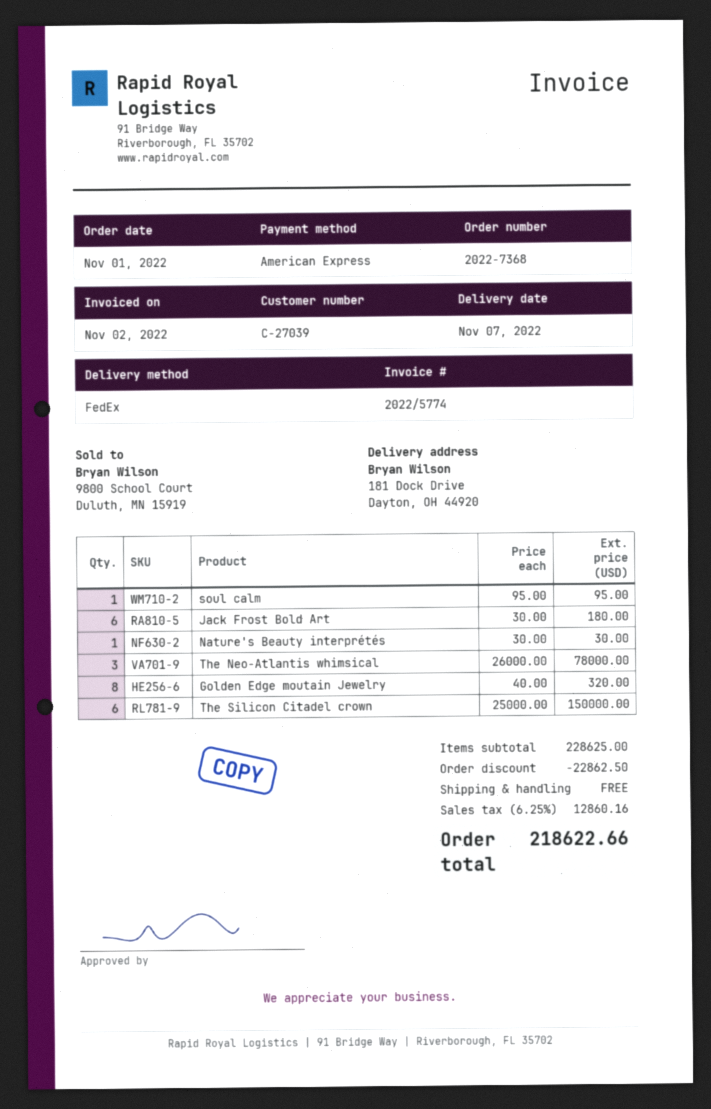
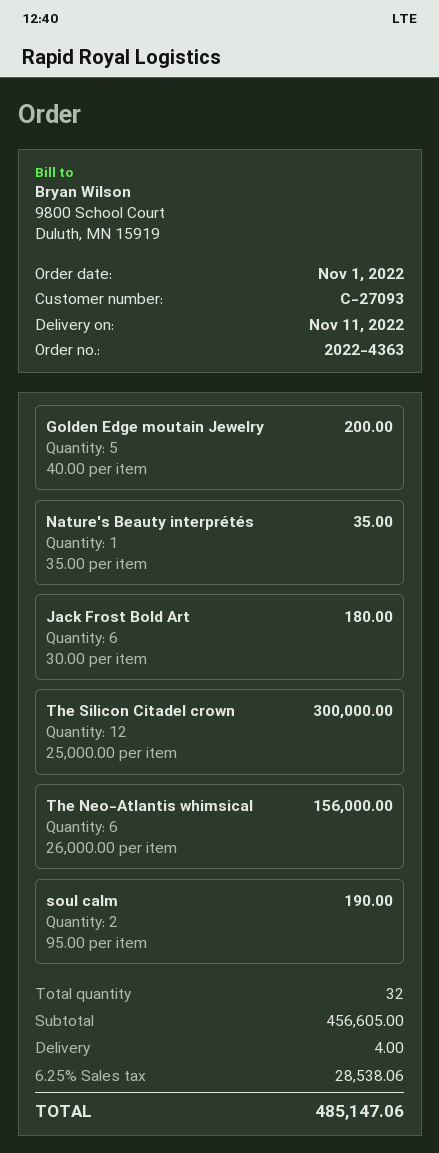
order number: 2022-7368 -> 2022-4363
delivery date: 2022-11-07 -> 2022-11-11
customer number: C-27039 -> C-27093
soul calm: 1 x 95.00 = 95.00 -> 2 x 95.00 = 190.00
Nature's Beauty interprétés: 1 x 30.00 = 30.00 -> 1 x 35.00 = 35.00
The Neo-Atlantis whimsical: 3 x 26000.00 = 78000.00 -> 6 x 26000.00 = 156000.00
Golden Edge moutain Jewelry: 8 x 40.00 = 320.00 -> 5 x 40.00 = 200.00
The Silicon Citadel crown: 6 x 25000.00 = 150000.00 -> 12 x 25000.00 = 300000.00
subtotal: 228625.00 -> 456605.00
discount: 22862.50 -> none
shipping: 0.00 -> 4.00
tax: 6.25% = 12860.16 -> 6.25% = 28538.06
total: 218622.66 -> 485147.06

